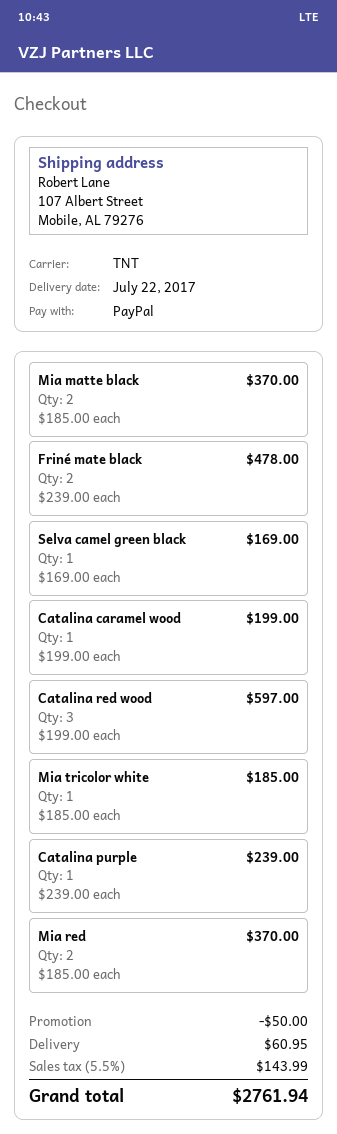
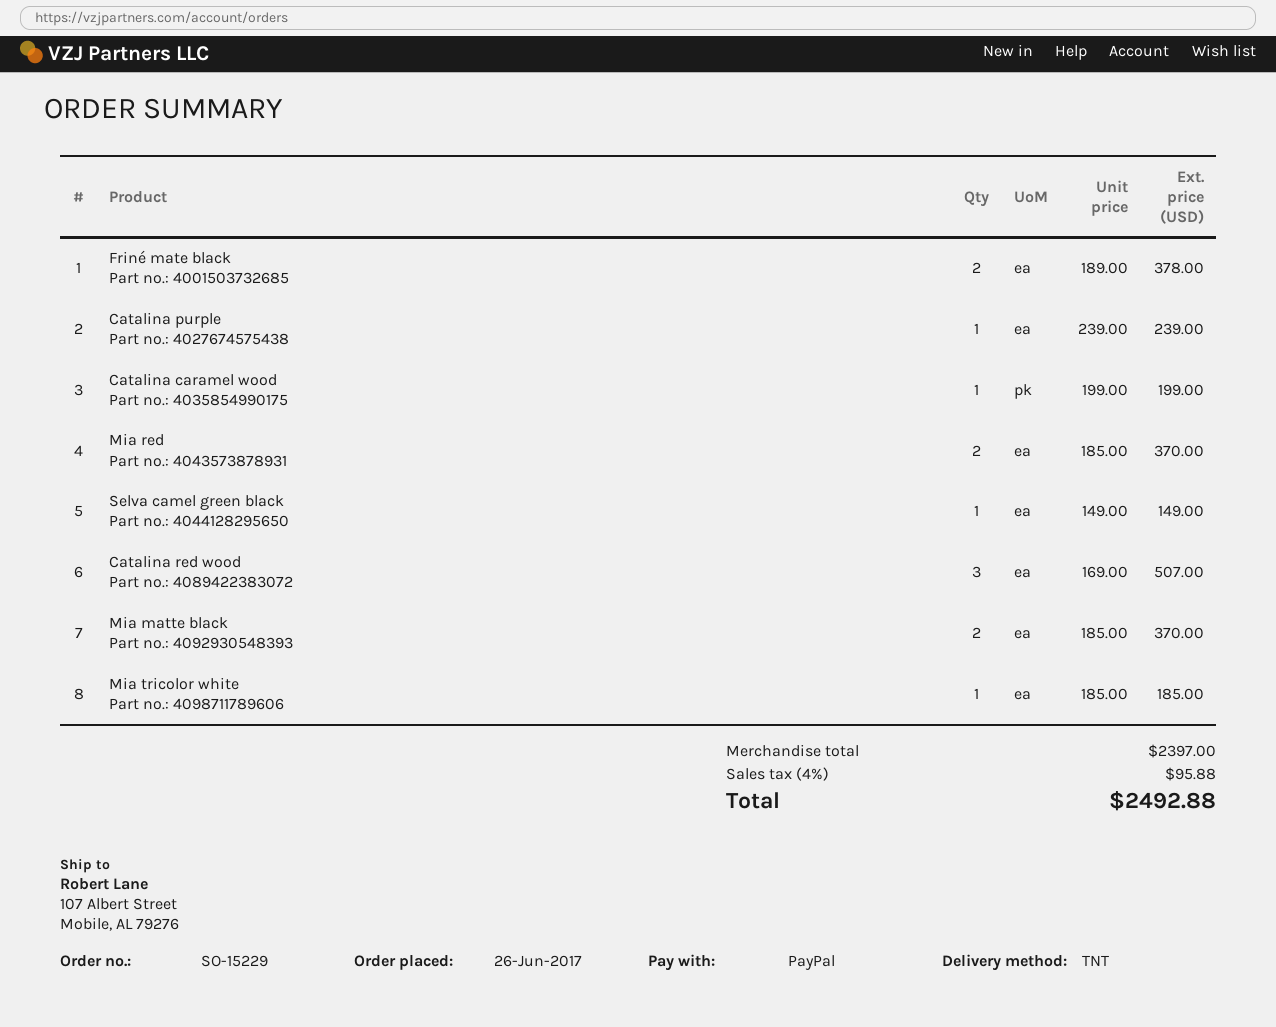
Friné mate black: 2 x 239.00 = 478.00 -> 2 x 189.00 = 378.00
Selva camel green black: 1 x 169.00 = 169.00 -> 1 x 149.00 = 149.00
Catalina red wood: 3 x 199.00 = 597.00 -> 3 x 169.00 = 507.00
discount: 50.00 -> none
shipping: 60.95 -> none
tax: 5.5% = 143.99 -> 4% = 95.88
total: 2761.94 -> 2492.88

